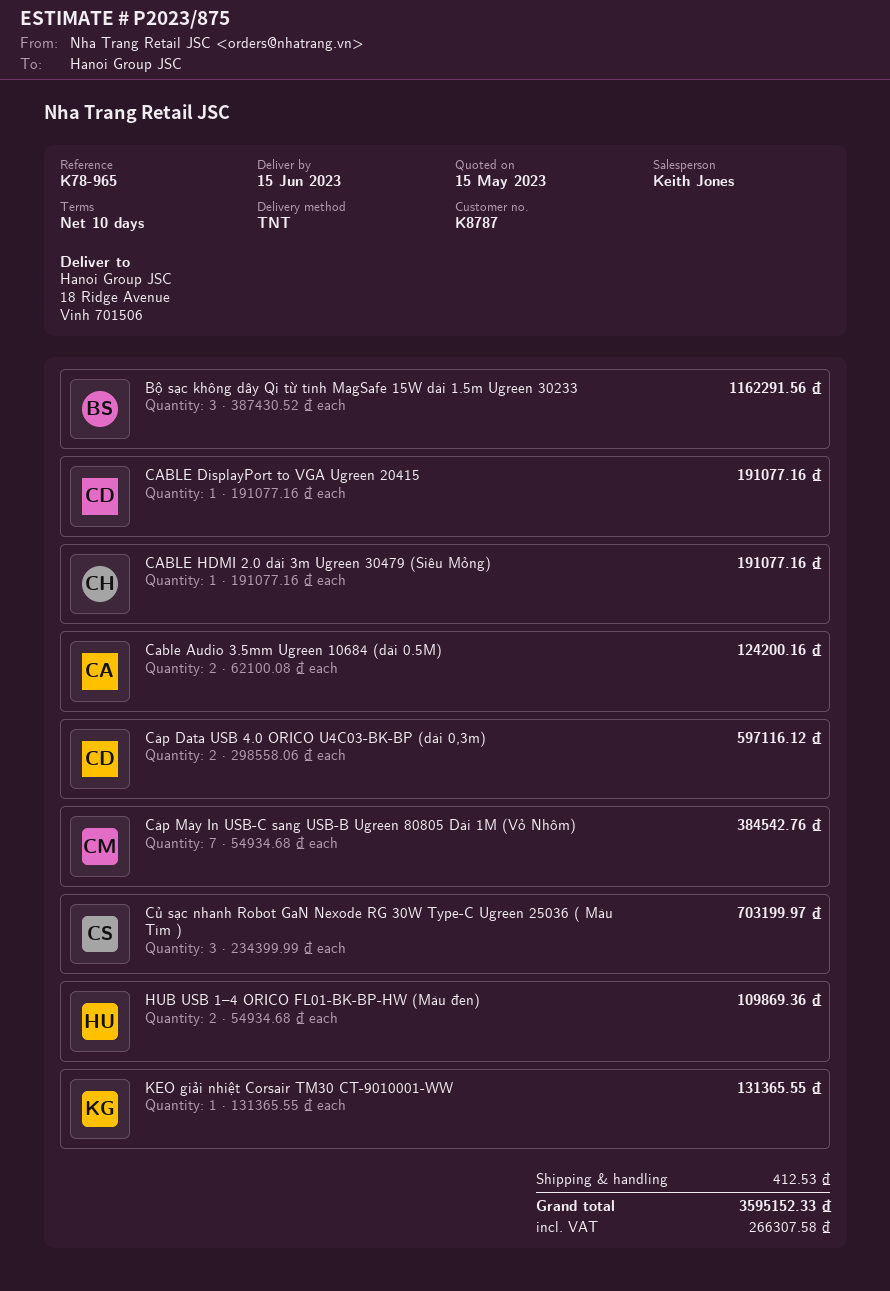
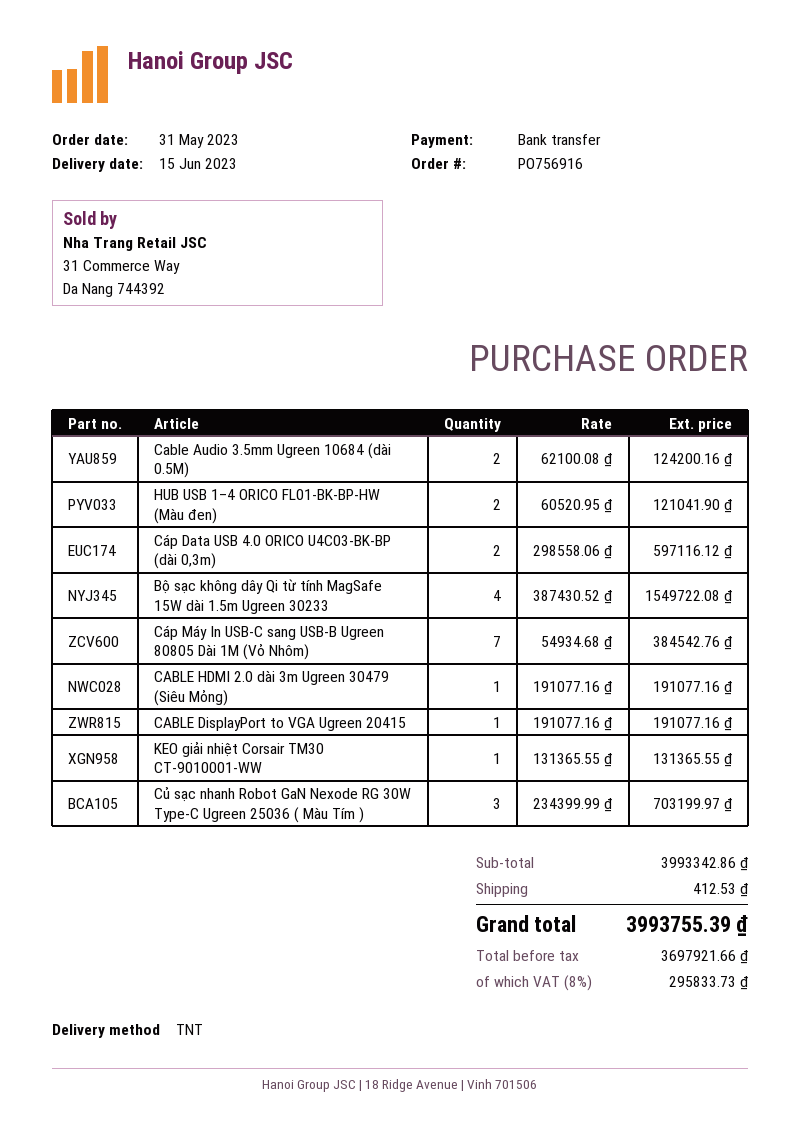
Bộ sạc không dây Qi từ tính MagSafe 15W dài 1.5m Ugreen 30233: 3 x 387430.52 = 1162291.56 -> 4 x 387430.52 = 1549722.08
HUB USB 1–4 ORICO FL01-BK-BP-HW (Màu đen): 2 x 54934.68 = 109869.36 -> 2 x 60520.95 = 121041.90
tax: 266307.58 -> 295833.73
total: 3595152.33 -> 3993755.39

